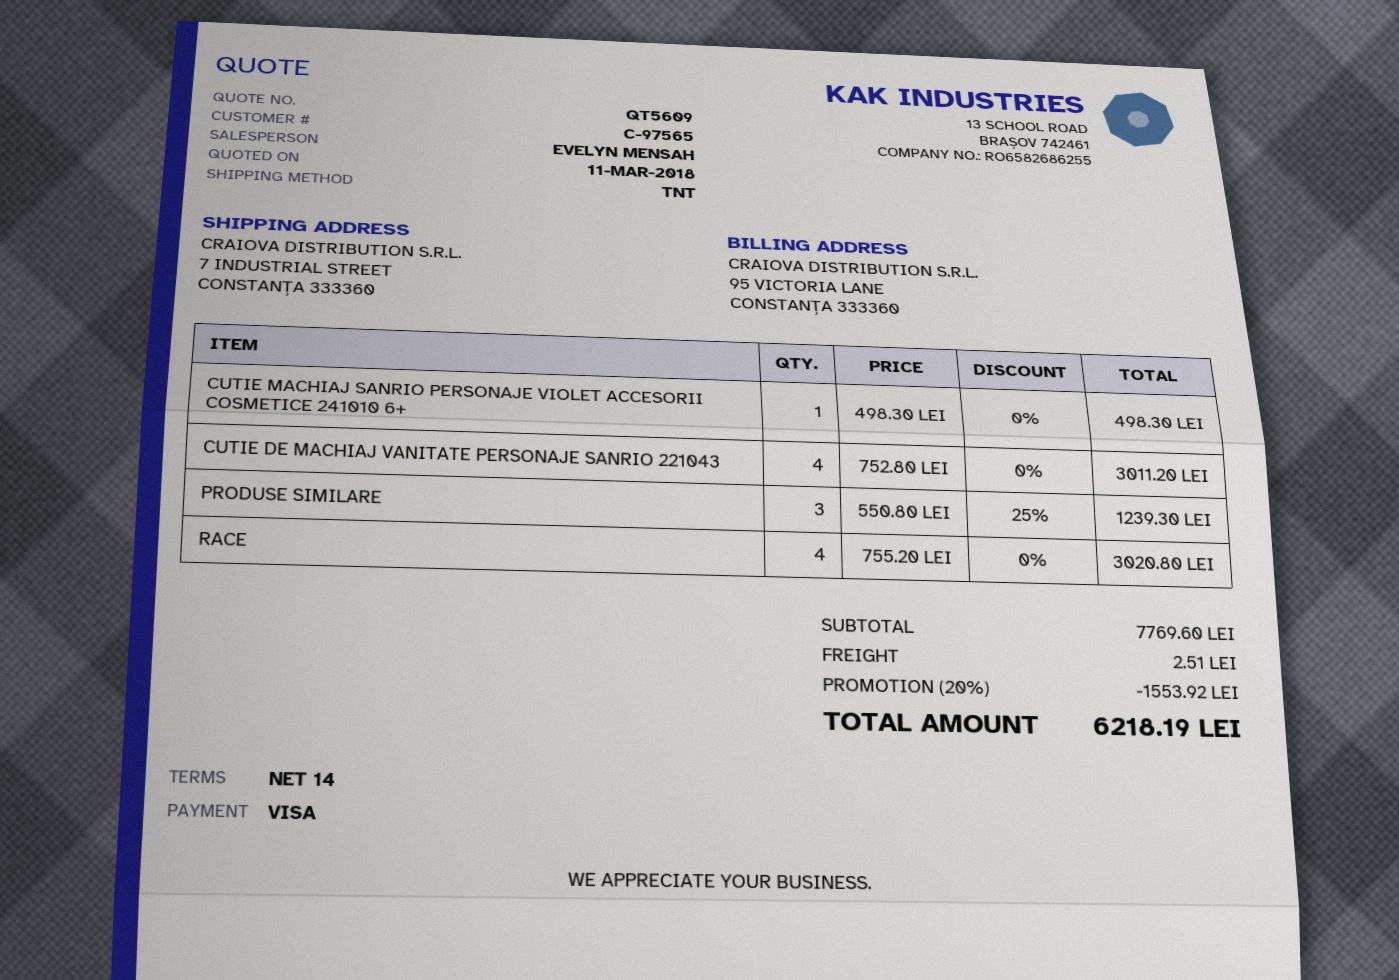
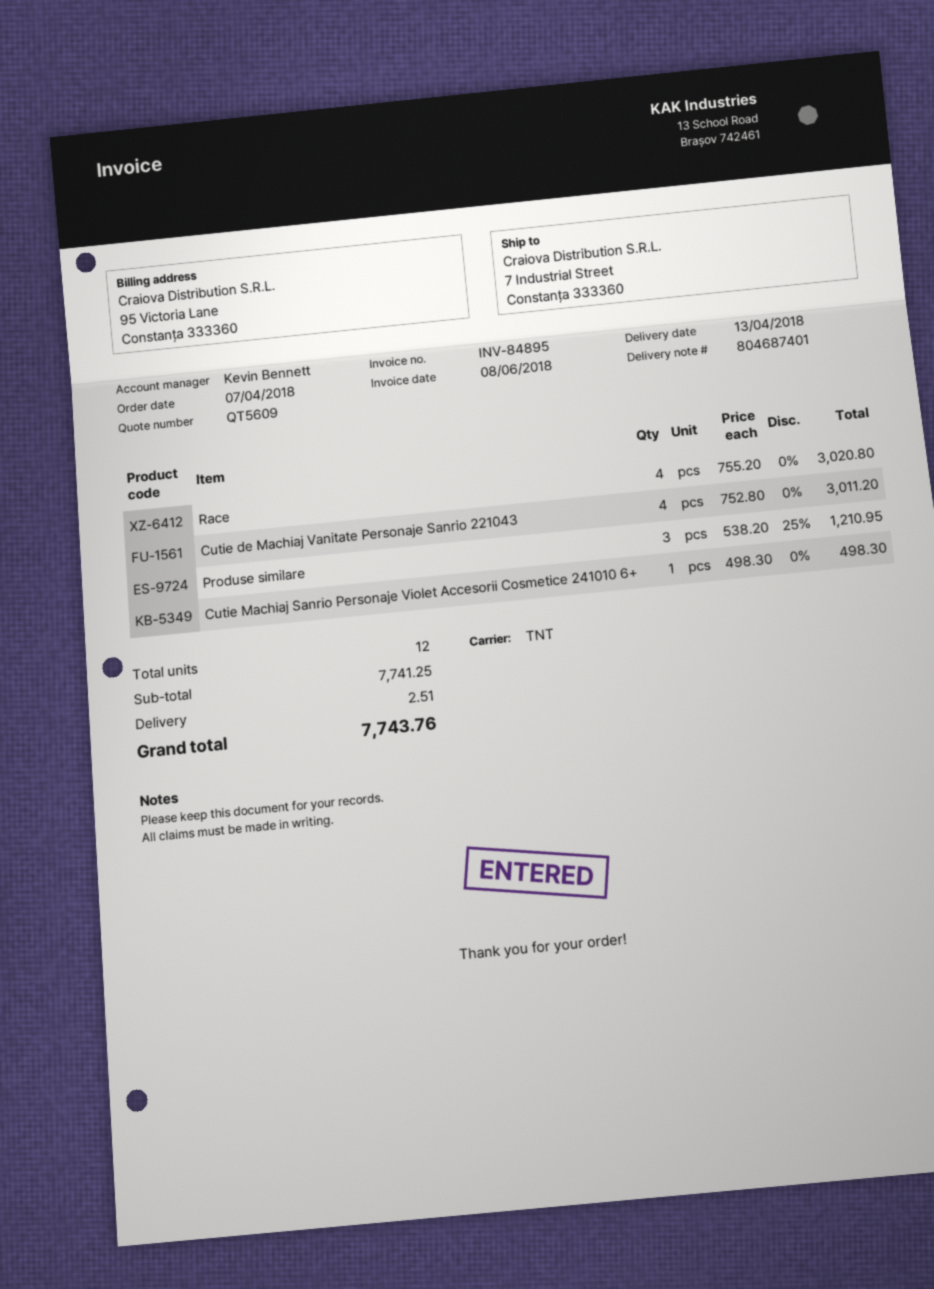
sales rep: EVELYN MENSAH -> Kevin Bennett
PRODUSE SIMILARE: 3 x 550.80 - 25% = 1239.30 -> 3 x 538.20 - 25% = 1210.95
subtotal: 7769.60 -> 7741.25
discount: 20% = 1553.92 -> none
total: 6218.19 -> 7743.76

